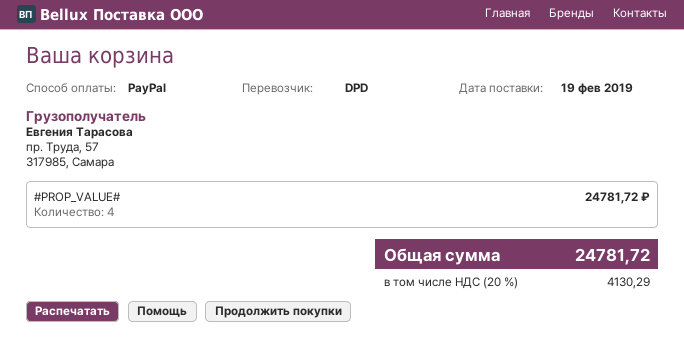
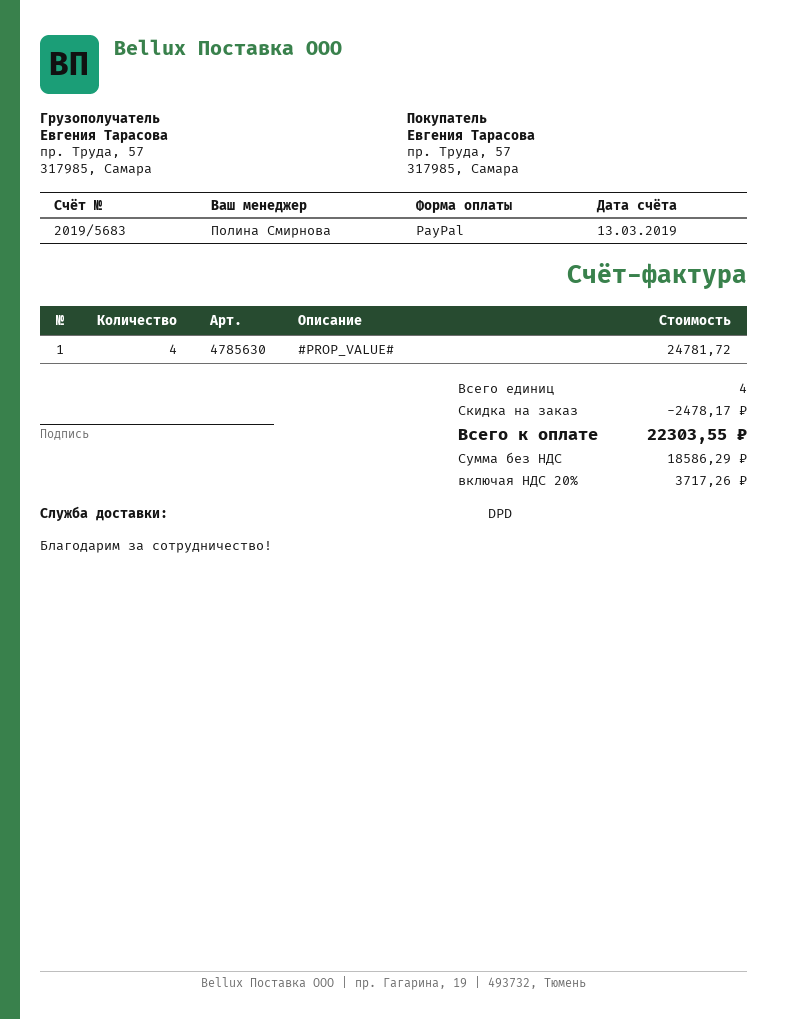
discount: none -> 2478.17
tax: 20% = 4130.29 -> 20% = 3717.26
total: 24781.72 -> 22303.55

